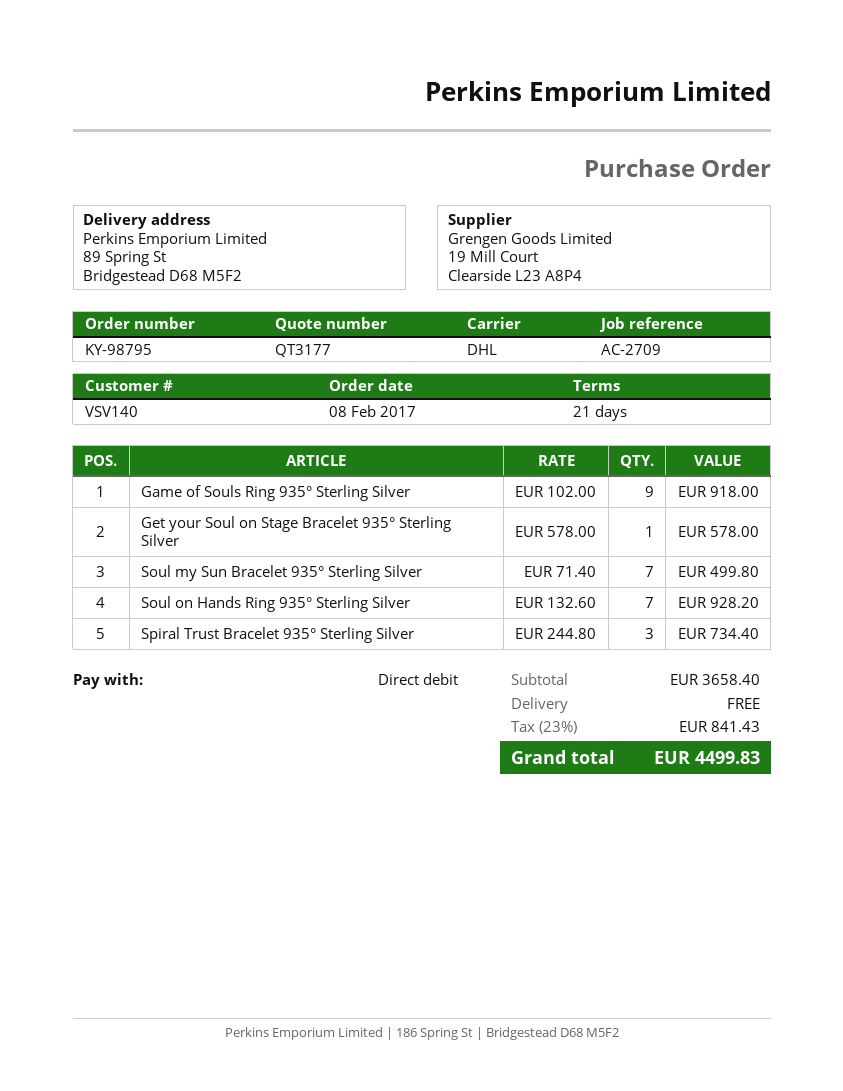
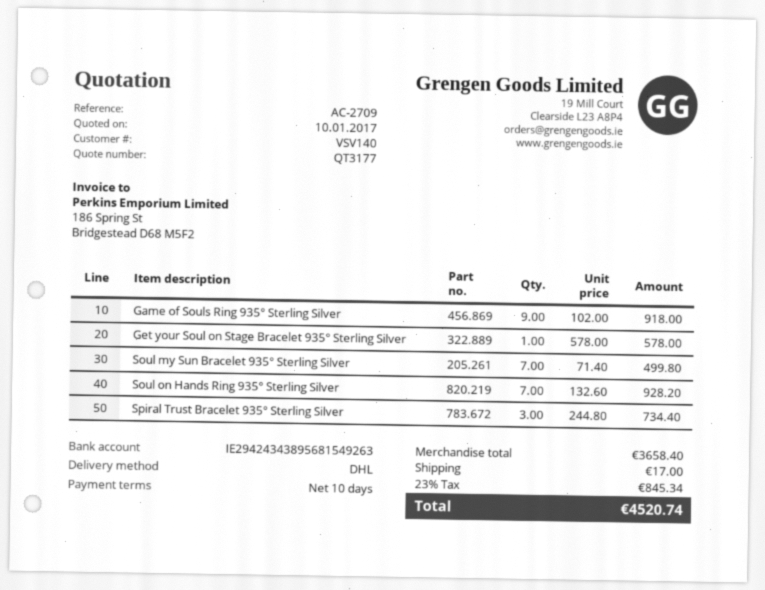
payment terms: 21 days -> 10 days
shipping: 0.00 -> 17.00
tax: 23% = 841.43 -> 23% = 845.34
total: 4499.83 -> 4520.74

